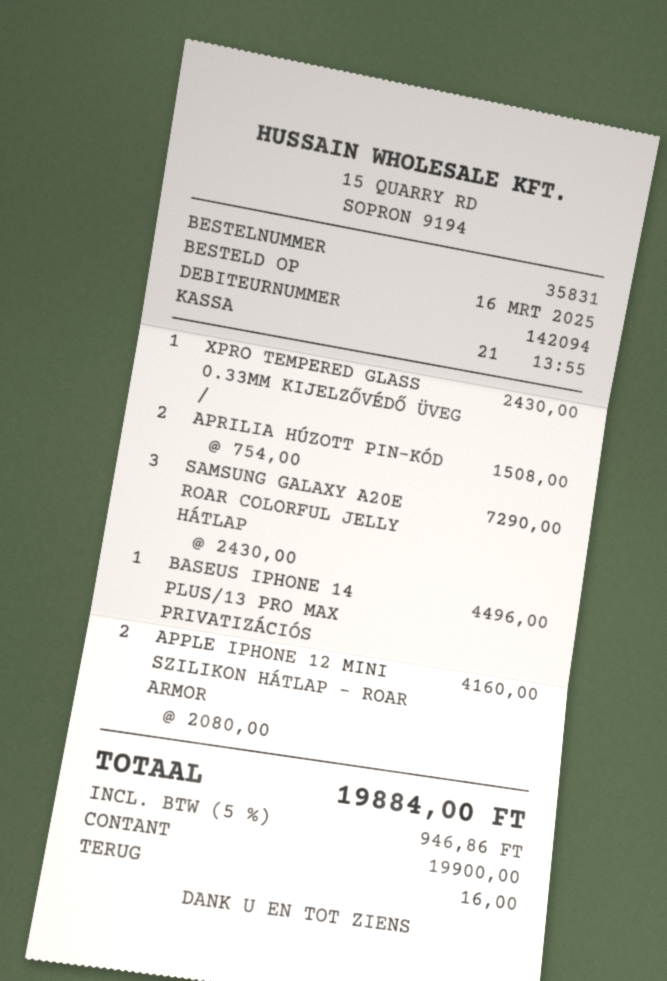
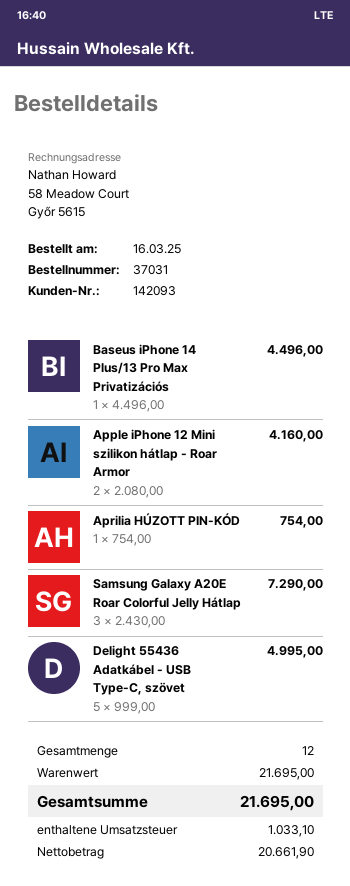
order number: 35831 -> 37031
customer number: 142094 -> 142093
XPRO TEMPERED GLASS 0.33MM KIJELZŐVÉDŐ ÜVEG /: 1 x 2430.00 = 2430.00 -> none
APRILIA HÚZOTT PIN-KÓD: 2 x 754.00 = 1508.00 -> 1 x 754.00 = 754.00
Delight 55436 Adatkábel - USB Type-C, szövet: none -> 5 x 999.00 = 4995.00
tax: 946.86 -> 1033.10
total: 19884.00 -> 21695.00

